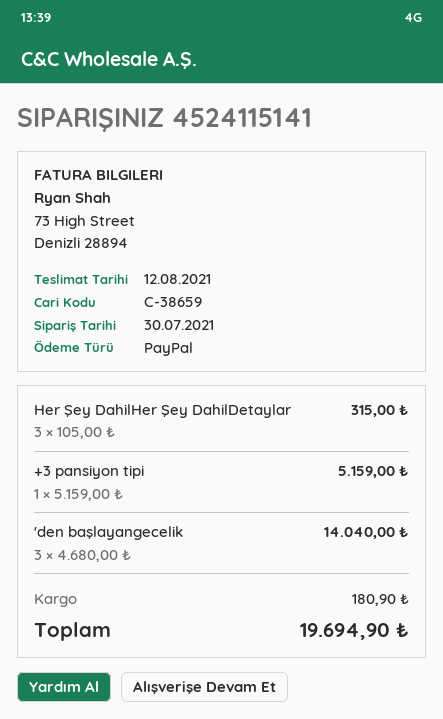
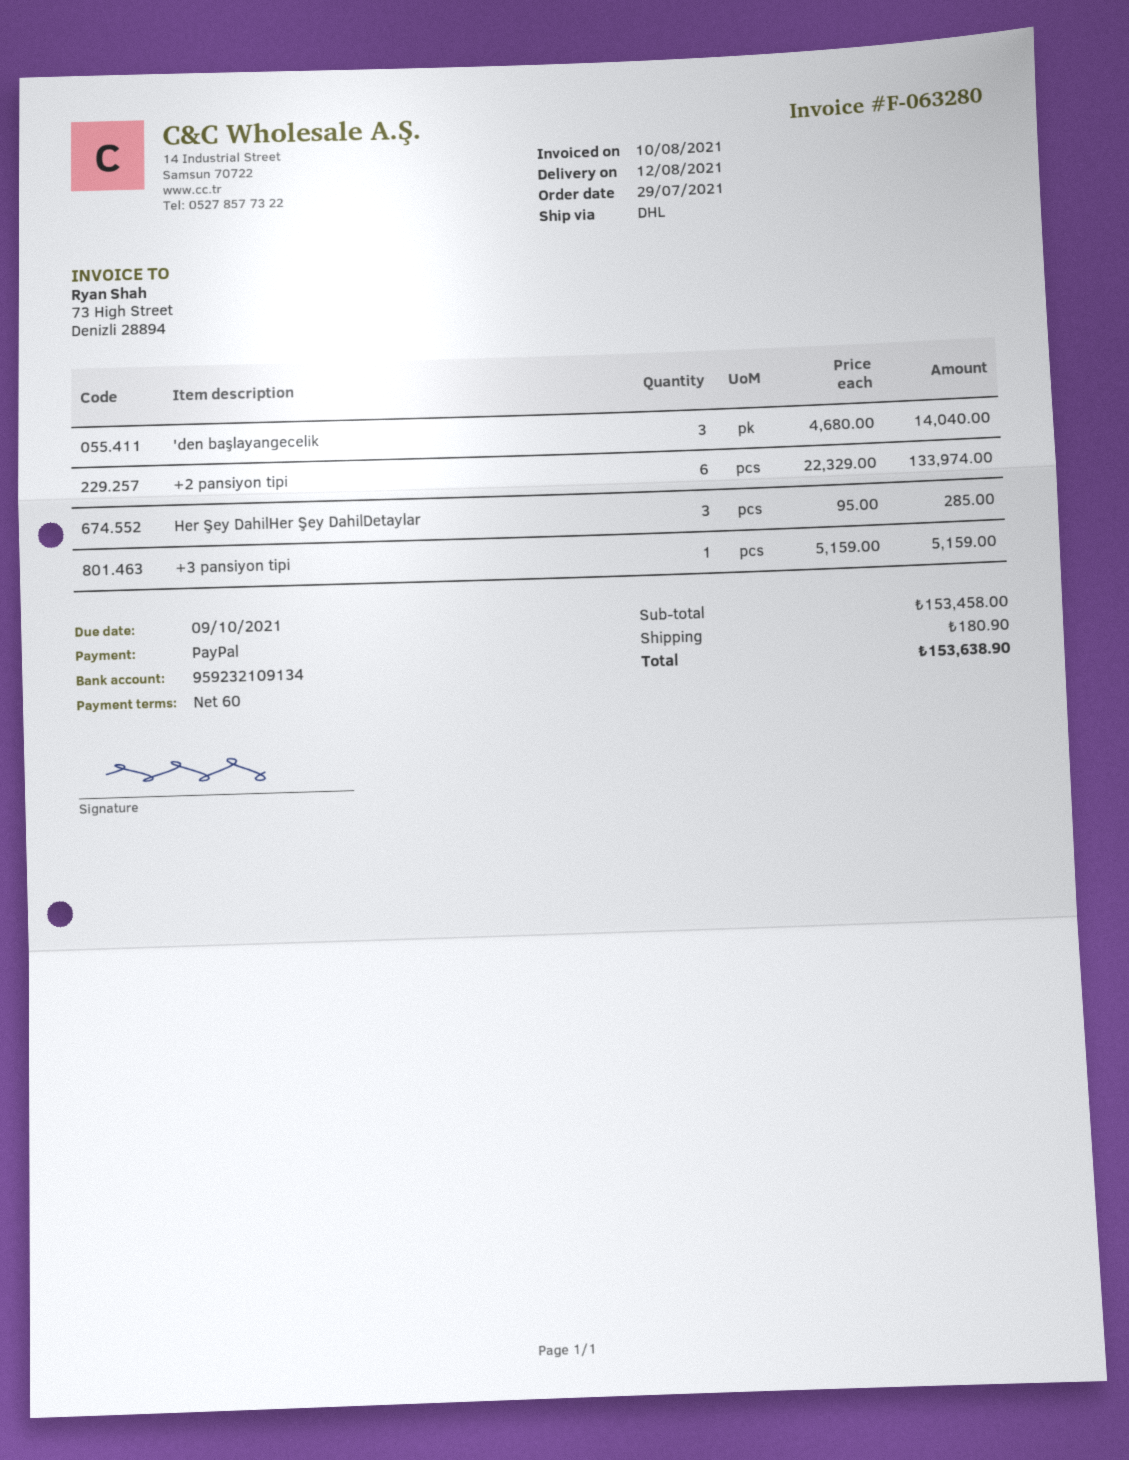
order date: 2021-07-30 -> 2021-07-29
Her Şey DahilHer Şey DahilDetaylar: 3 x 105.00 = 315.00 -> 3 x 95.00 = 285.00
+2 pansiyon tipi: none -> 6 x 22329.00 = 133974.00
total: 19694.90 -> 153638.90

